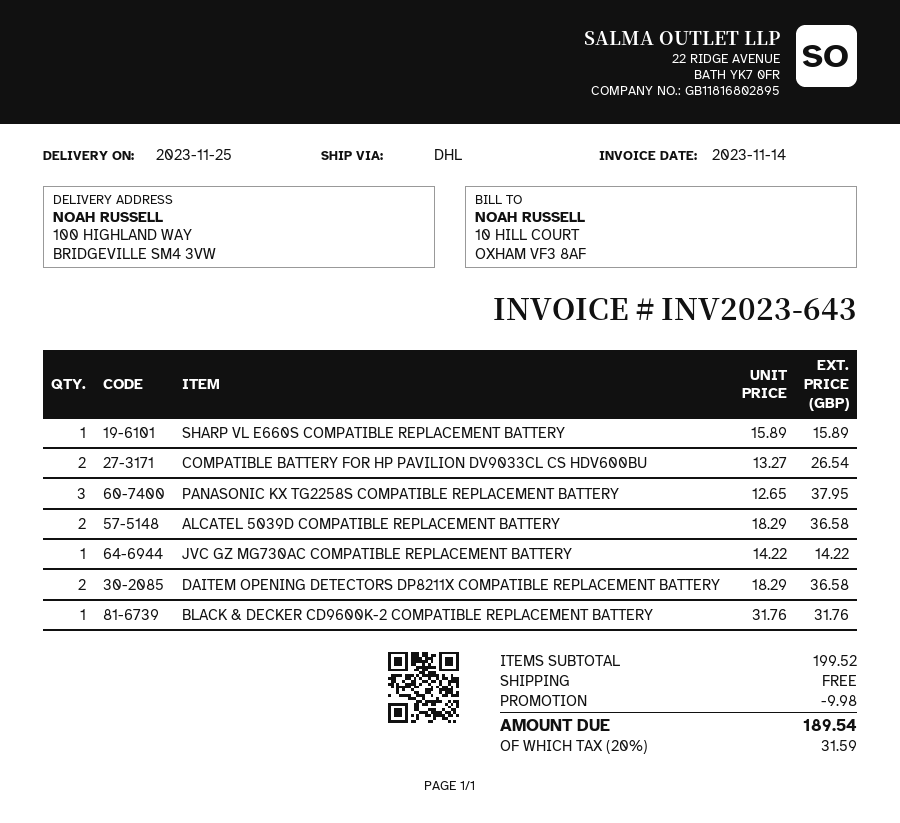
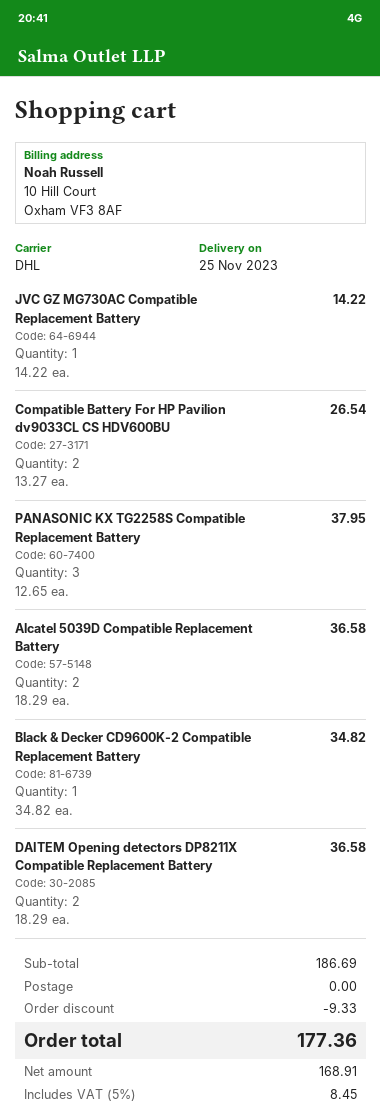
SHARP VL E660S COMPATIBLE REPLACEMENT BATTERY: 1 x 15.89 = 15.89 -> none
BLACK & DECKER CD9600K-2 COMPATIBLE REPLACEMENT BATTERY: 1 x 31.76 = 31.76 -> 1 x 34.82 = 34.82
subtotal: 199.52 -> 186.69
discount: 9.98 -> 9.33
tax: 20% = 31.59 -> 5% = 8.45
total: 189.54 -> 177.36

